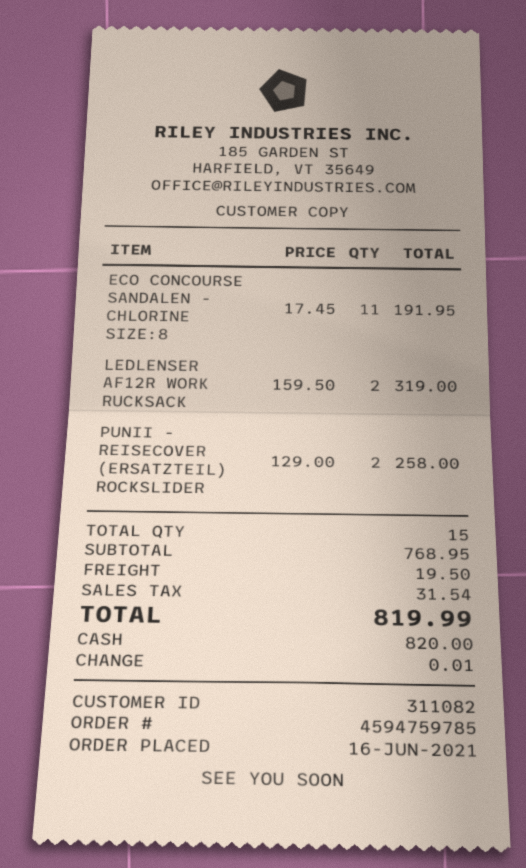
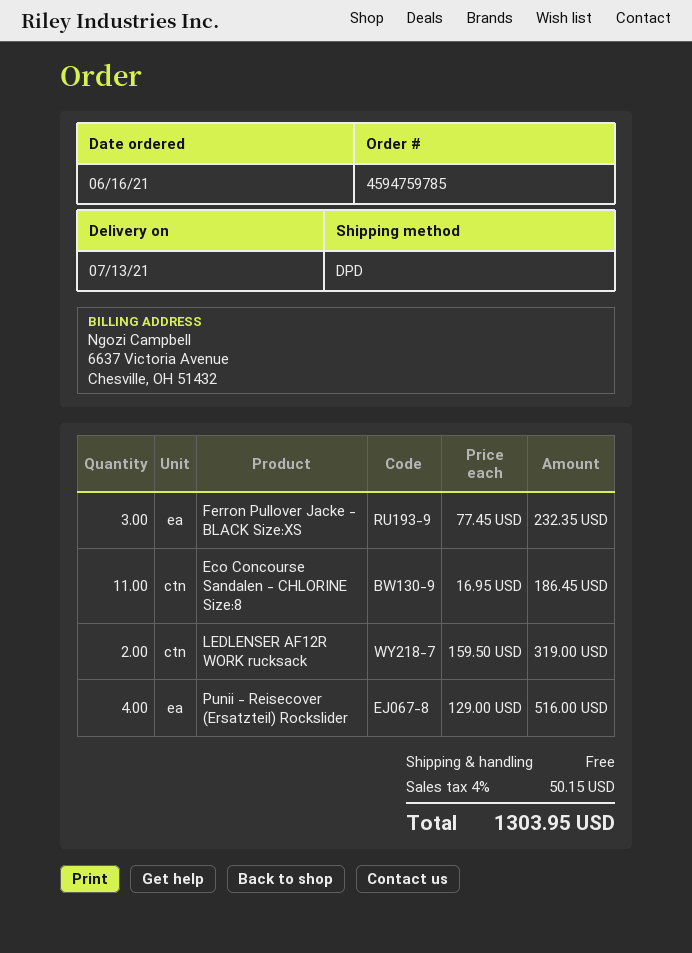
ECO CONCOURSE SANDALEN - CHLORINE SIZE:8: 11 x 17.45 = 191.95 -> 11 x 16.95 = 186.45
PUNII - REISECOVER (ERSATZTEIL) ROCKSLIDER: 2 x 129.00 = 258.00 -> 4 x 129.00 = 516.00
Ferron Pullover Jacke - BLACK Size:XS: none -> 3 x 77.45 = 232.35
shipping: 19.50 -> 0.00
tax: 31.54 -> 50.15
total: 819.99 -> 1303.95

